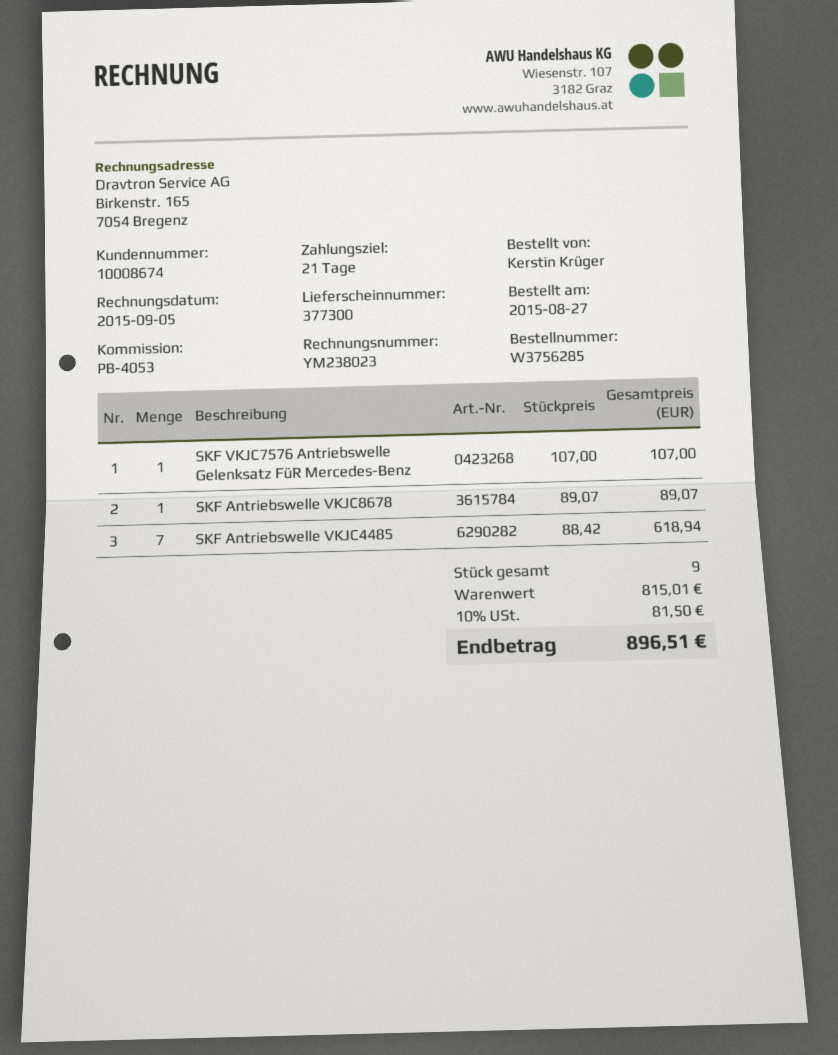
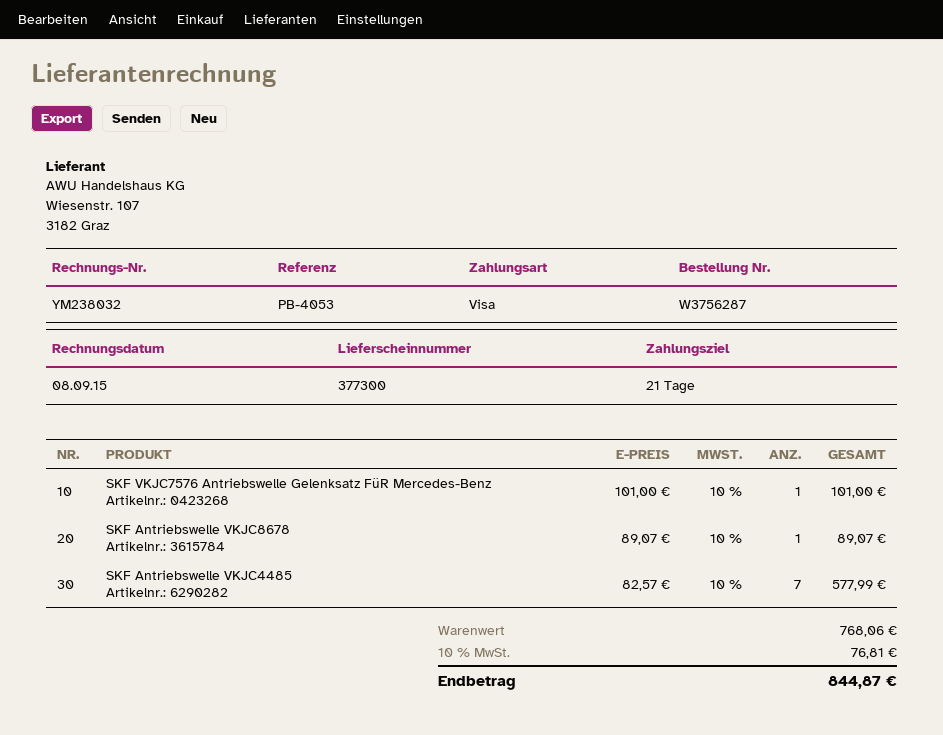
order number: W3756285 -> W3756287
invoice number: YM238023 -> YM238032
invoice date: 2015-09-05 -> 2015-09-08
SKF VKJC7576 Antriebswelle Gelenksatz FüR Mercedes-Benz: 1 x 107.00 = 107.00 -> 1 x 101.00 = 101.00
SKF Antriebswelle VKJC4485: 7 x 88.42 = 618.94 -> 7 x 82.57 = 577.99
subtotal: 815.01 -> 768.06
tax: 10% = 81.50 -> 10% = 76.81
total: 896.51 -> 844.87

